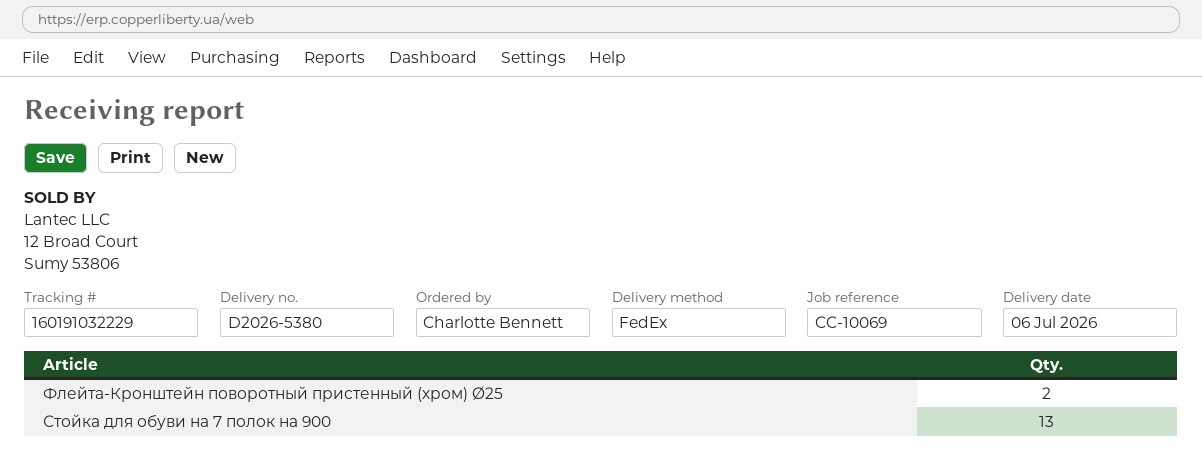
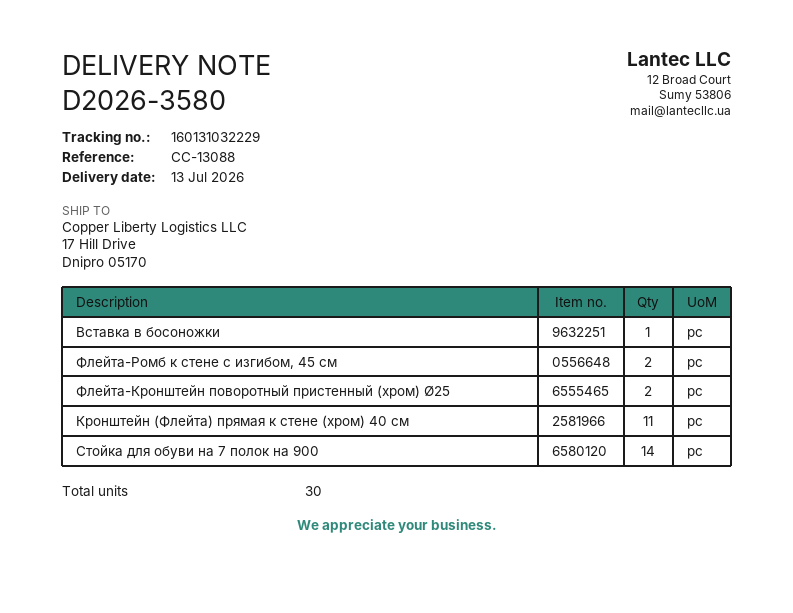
delivery note number: D2026-5380 -> D2026-3580
delivery date: 2026-07-06 -> 2026-07-13
reference: CC-10069 -> CC-13088
tracking number: 160191032229 -> 160131032229
Стойка для обуви на 7 полок на 900: 13 -> 14
Вставка в босоножки: none -> 1
Флейта-Ромб к стене с изгибом, 45 cм: none -> 2
Кронштейн (Флейта) прямая к стене (хром) 40 см: none -> 11

